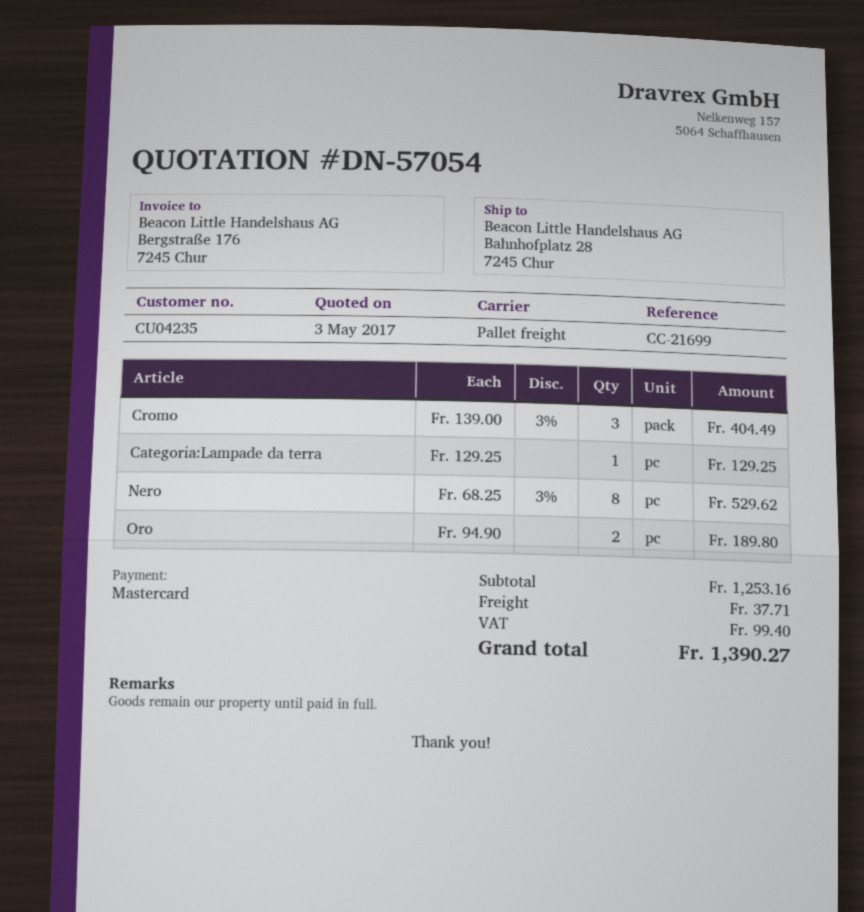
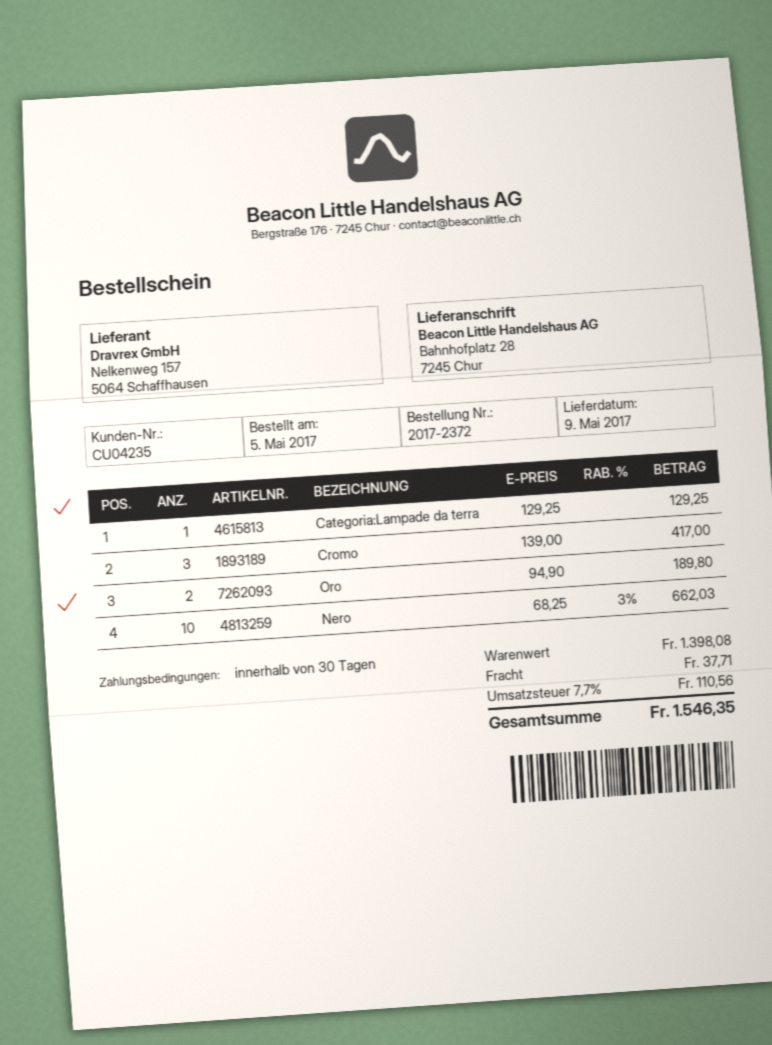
Cromo: 3 x 139.00 - 3% = 404.49 -> 3 x 139.00 = 417.00
Nero: 8 x 68.25 - 3% = 529.62 -> 10 x 68.25 - 3% = 662.03
subtotal: 1253.16 -> 1398.08
tax: 99.40 -> 110.56
total: 1390.27 -> 1546.35

